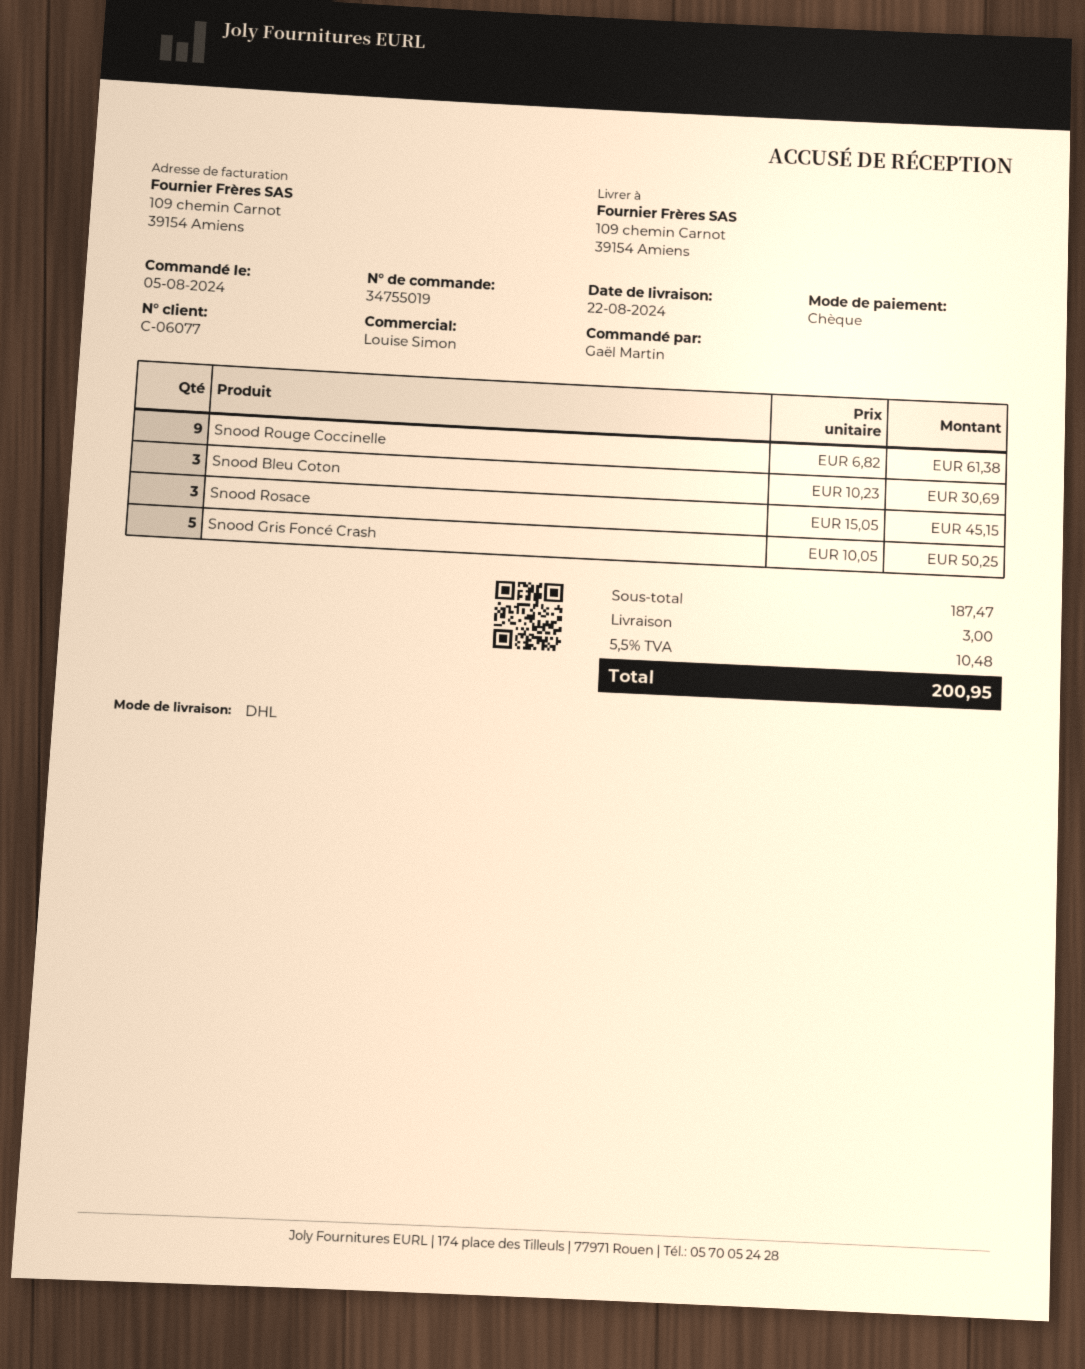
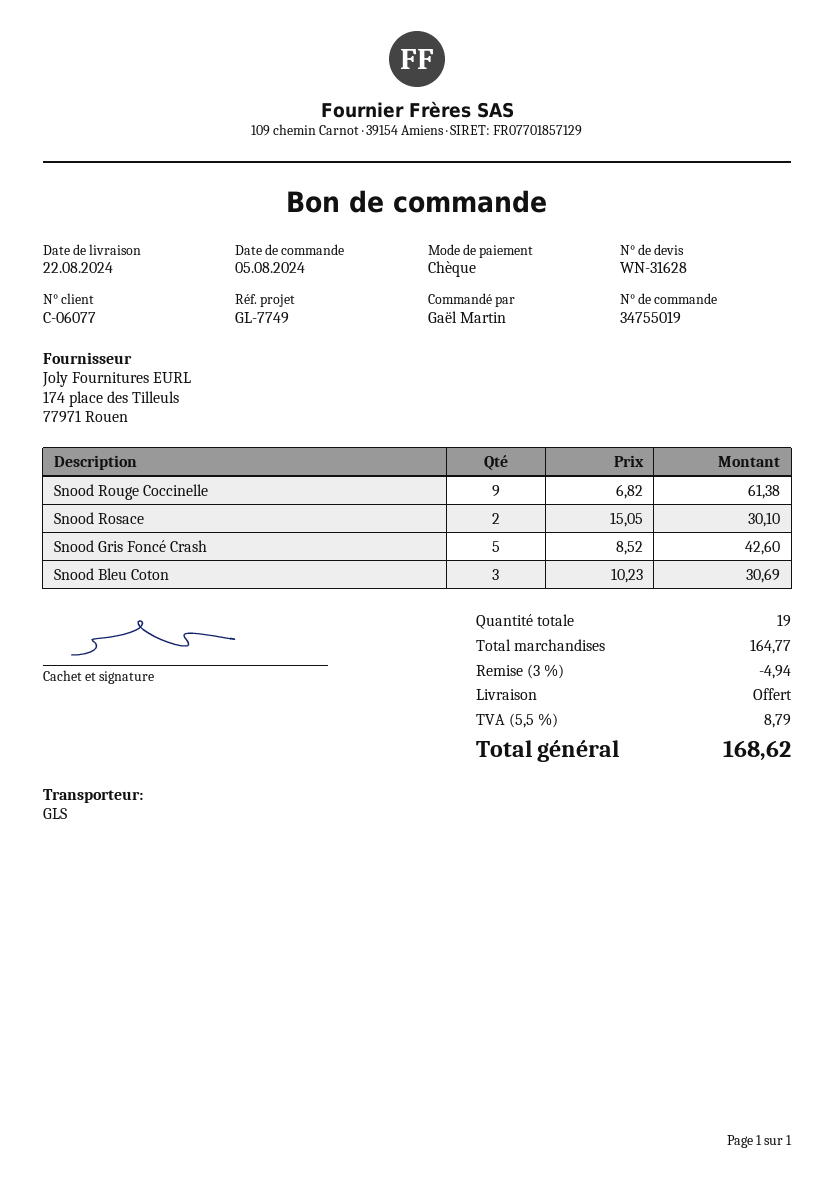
shipping method: DHL -> GLS
Snood Rosace: 3 x 15.05 = 45.15 -> 2 x 15.05 = 30.10
Snood Gris Foncé Crash: 5 x 10.05 = 50.25 -> 5 x 8.52 = 42.60
subtotal: 187.47 -> 164.77
discount: none -> 3% = 4.94
shipping: 3.00 -> 0.00
tax: 5.5% = 10.48 -> 5.5% = 8.79
total: 200.95 -> 168.62

